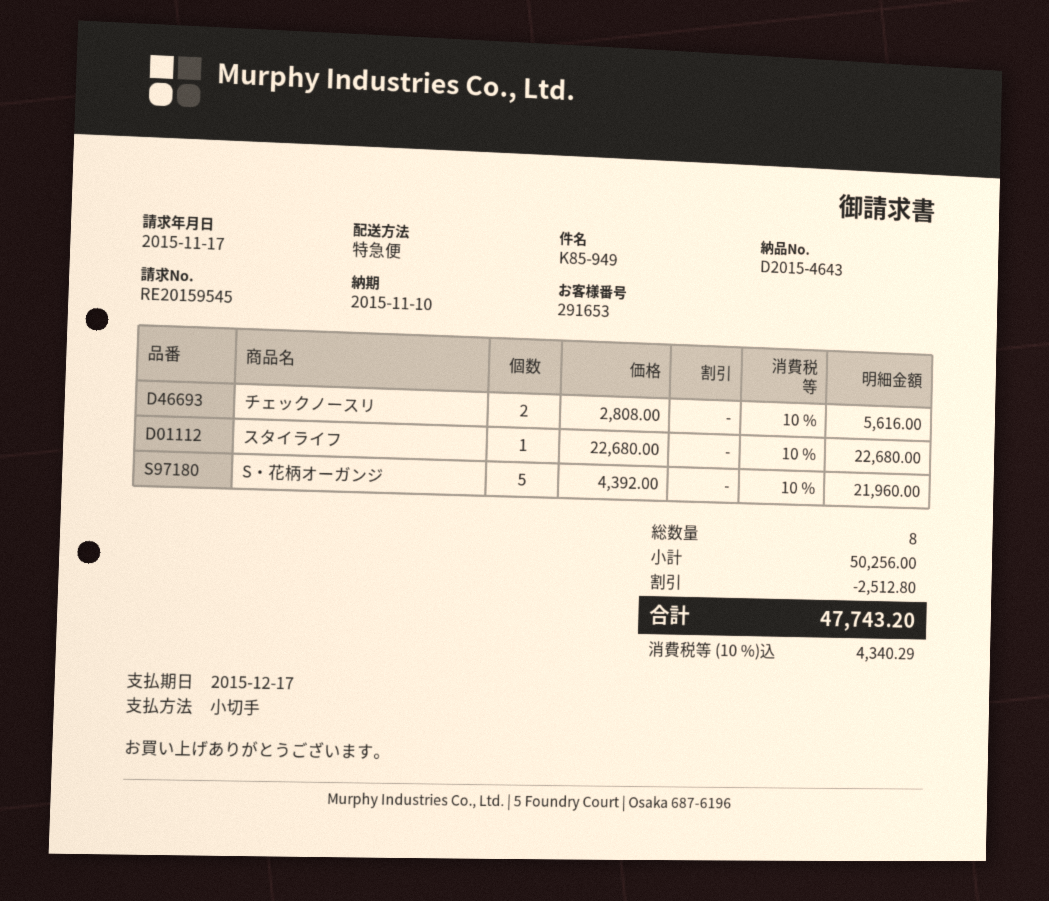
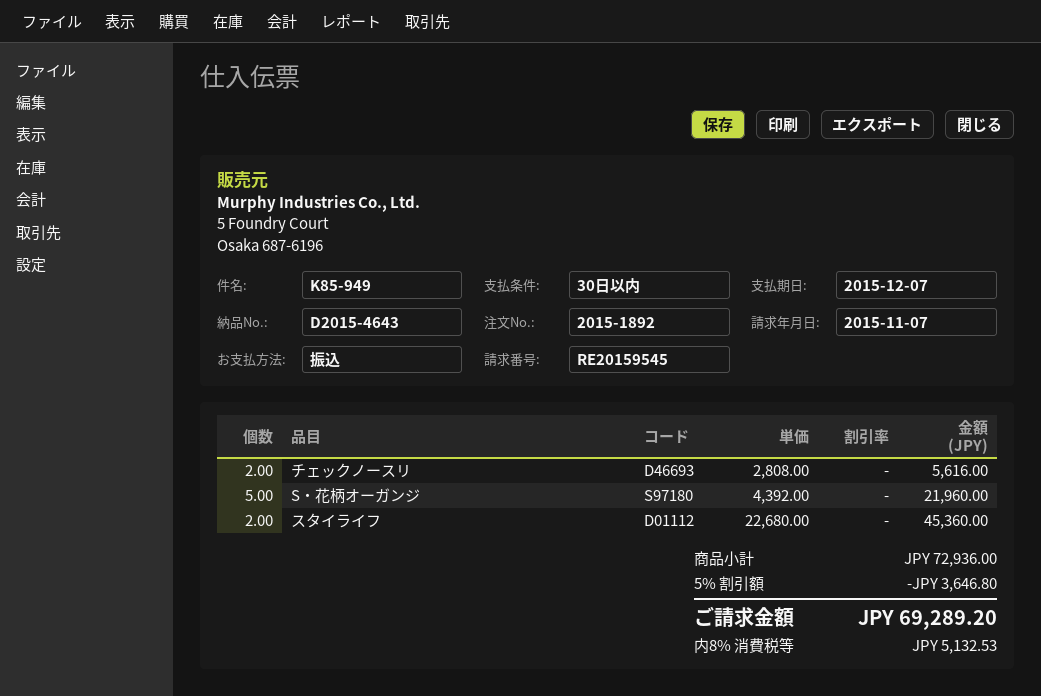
invoice date: 2015-11-17 -> 2015-11-07
due date: 2015-12-17 -> 2015-12-07
payment method: cheque -> bank transfer
スタイライフ: 1 x 22680.00 = 22680.00 -> 2 x 22680.00 = 45360.00
subtotal: 50256.00 -> 72936.00
discount: 2512.80 -> 3646.80
tax: 10% = 4340.29 -> 8% = 5132.53
total: 47743.20 -> 69289.20

